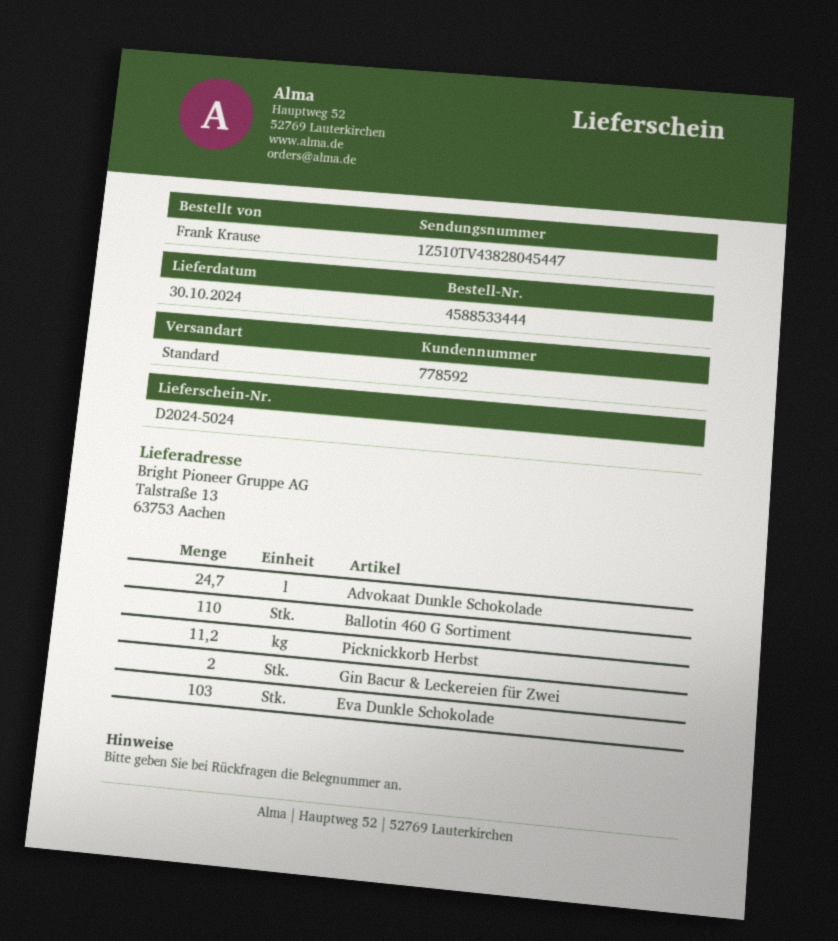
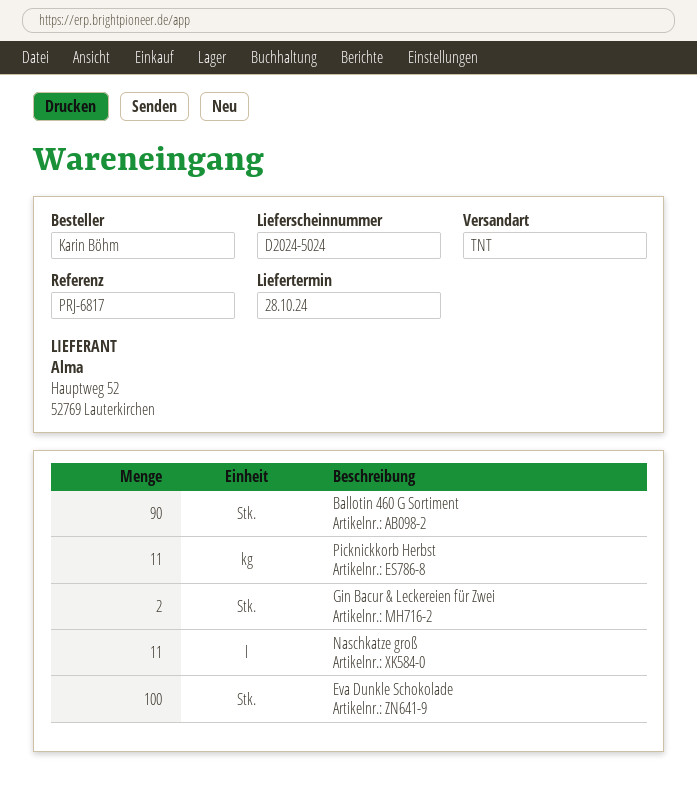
delivery date: 2024-10-30 -> 2024-10-28
ordered by: Frank Krause -> Karin Böhm
shipping method: standard -> TNT
Advokaat Dunkle Schokolade: 24.7 -> none
Ballotin 460 G Sortiment: 110 -> 90
Picknickkorb Herbst: 11.2 -> 11
Eva Dunkle Schokolade: 103 -> 100
Naschkatze groß: none -> 11

